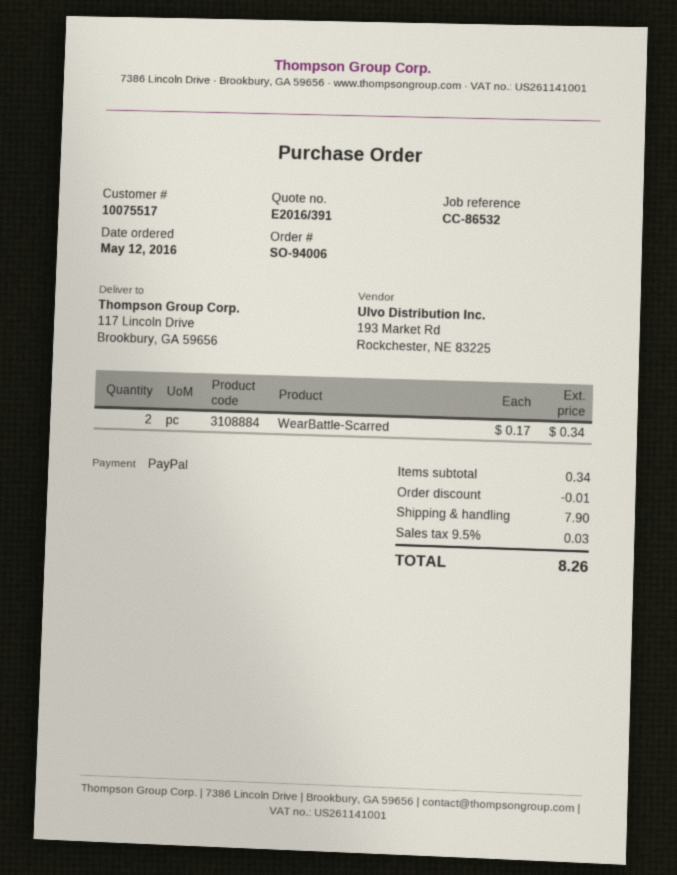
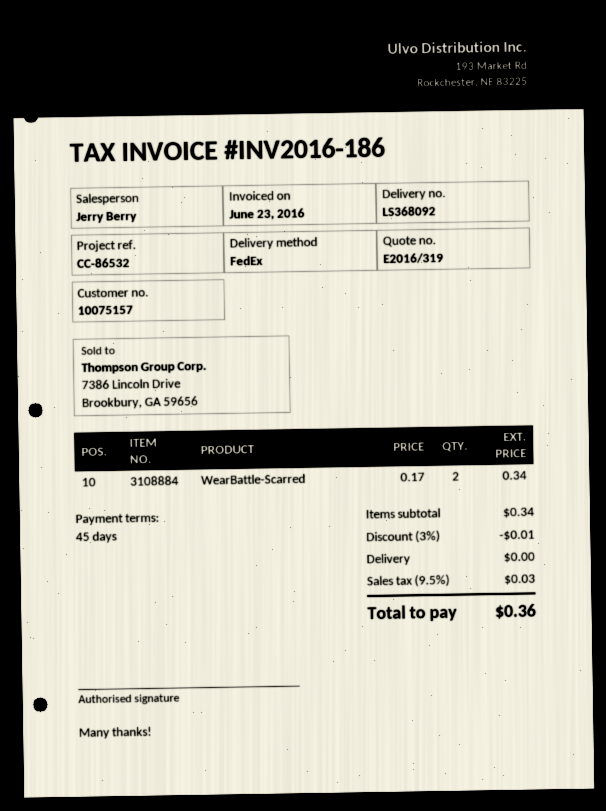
quote number: E2016/391 -> E2016/319
customer number: 10075517 -> 10075157
shipping: 7.90 -> 0.00
total: 8.26 -> 0.36

